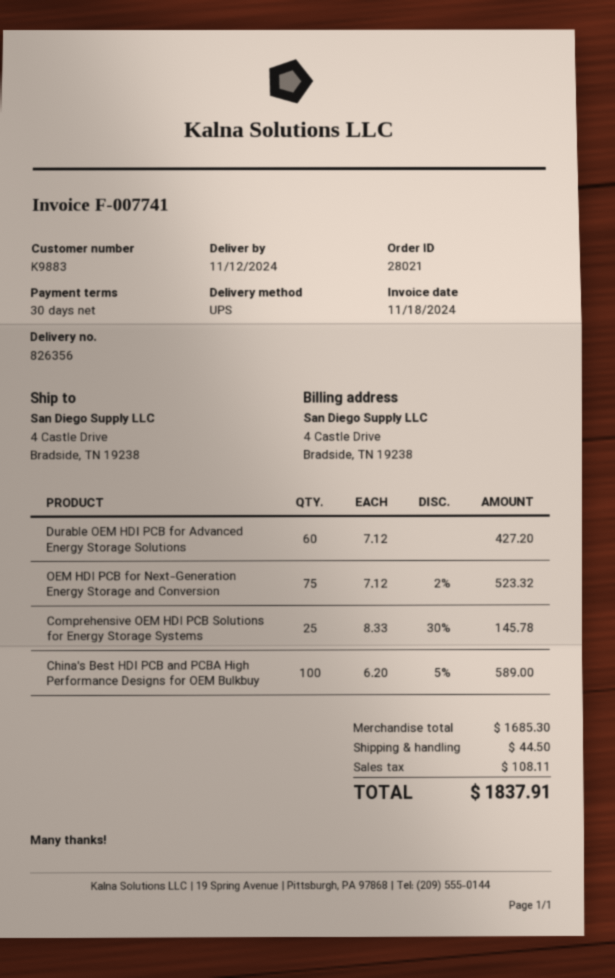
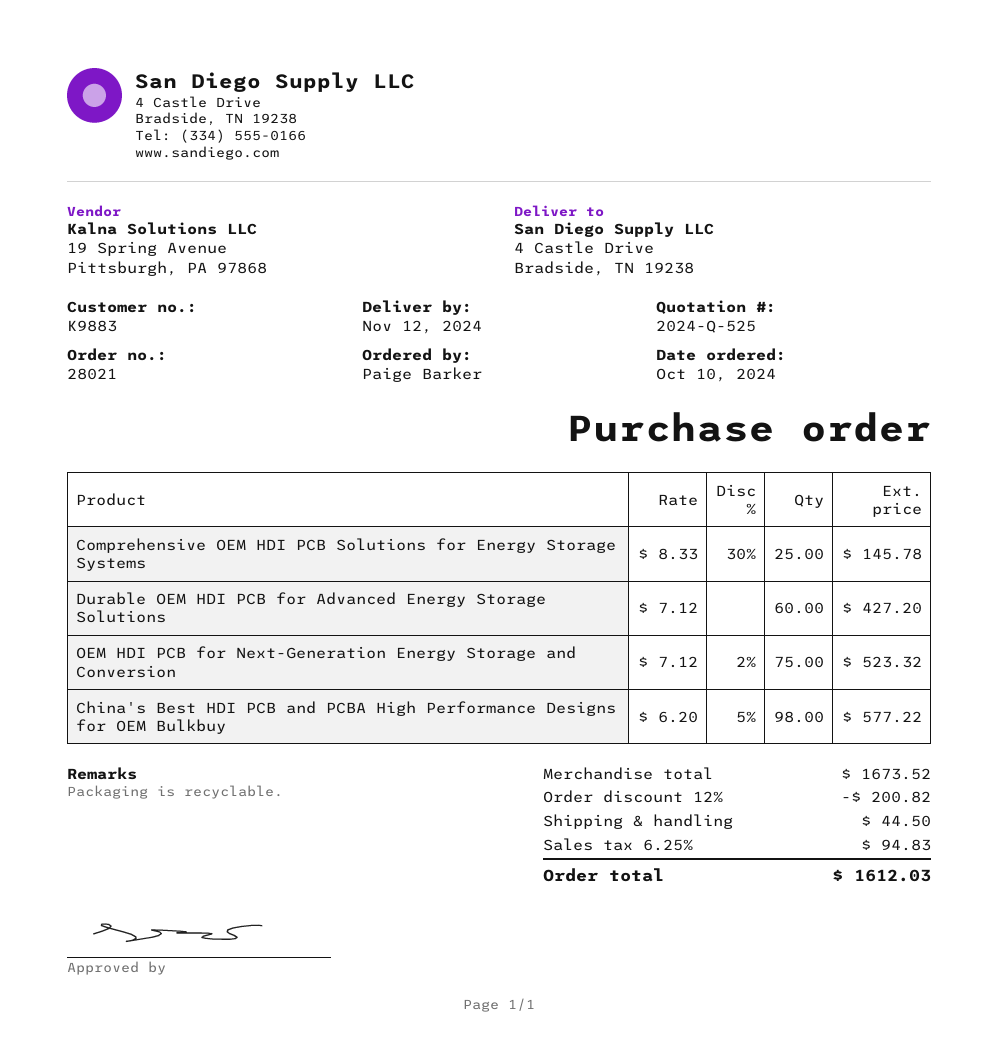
China's Best HDI PCB and PCBA High Performance Designs for OEM Bulkbuy: 100 x 6.20 - 5% = 589.00 -> 98 x 6.20 - 5% = 577.22
subtotal: 1685.30 -> 1673.52
discount: none -> 12% = 200.82
tax: 108.11 -> 94.83
total: 1837.91 -> 1612.03

